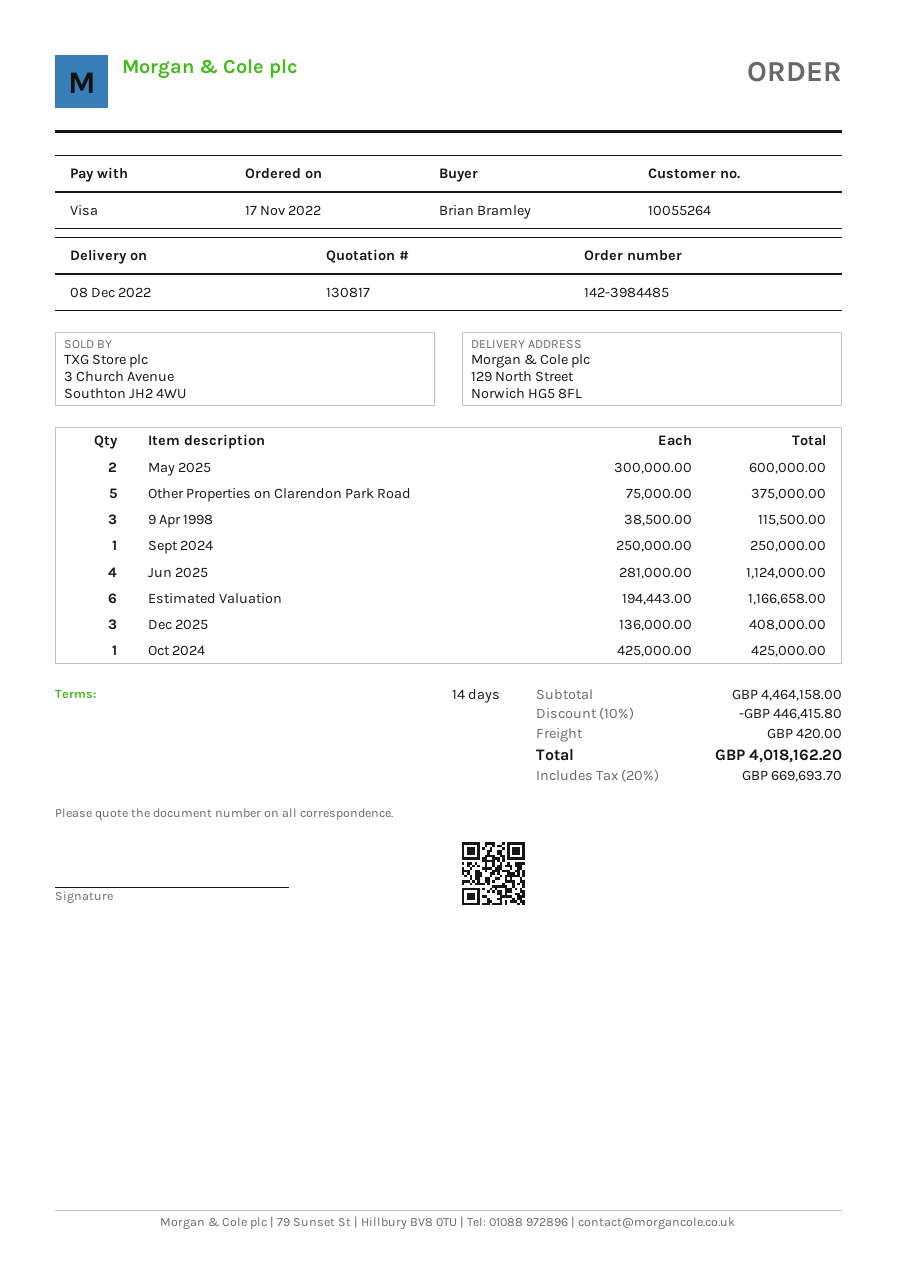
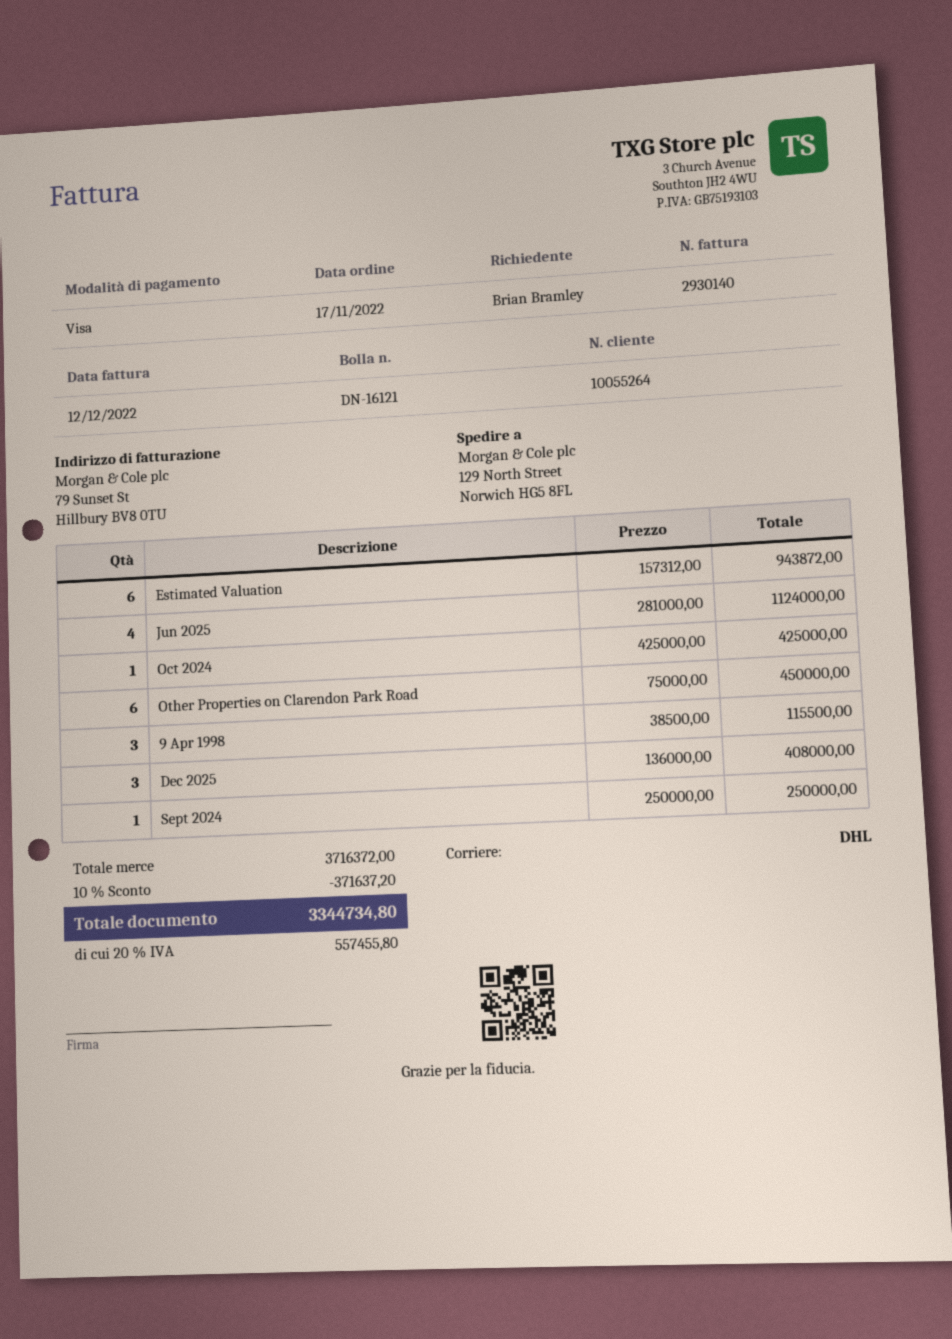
May 2025: 2 x 300000.00 = 600000.00 -> none
Other Properties on Clarendon Park Road: 5 x 75000.00 = 375000.00 -> 6 x 75000.00 = 450000.00
Estimated Valuation: 6 x 194443.00 = 1166658.00 -> 6 x 157312.00 = 943872.00
subtotal: 4464158.00 -> 3716372.00
discount: 10% = 446415.80 -> 10% = 371637.20
shipping: 420.00 -> none
tax: 20% = 669693.70 -> 20% = 557455.80
total: 4018162.20 -> 3344734.80

